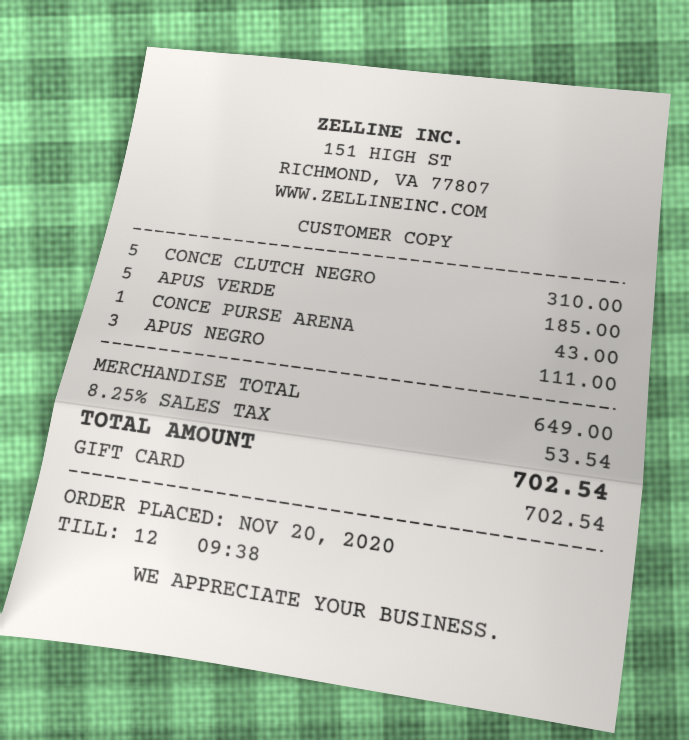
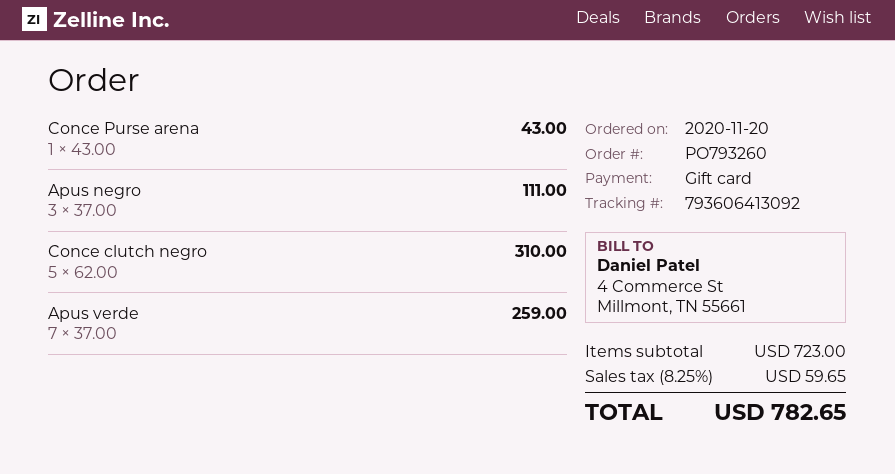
APUS VERDE: 5 for 185.00 -> 7 for 259.00
subtotal: 649.00 -> 723.00
tax: 8.25% = 53.54 -> 8.25% = 59.65
total: 702.54 -> 782.65

